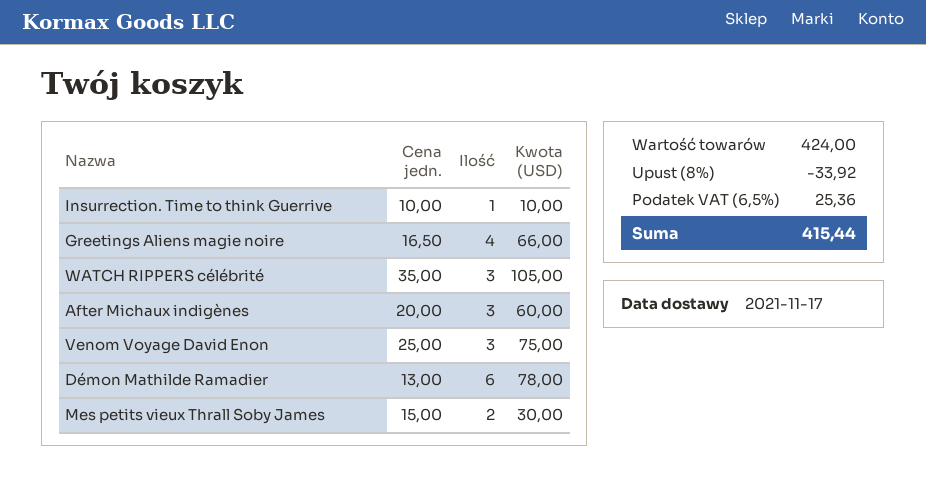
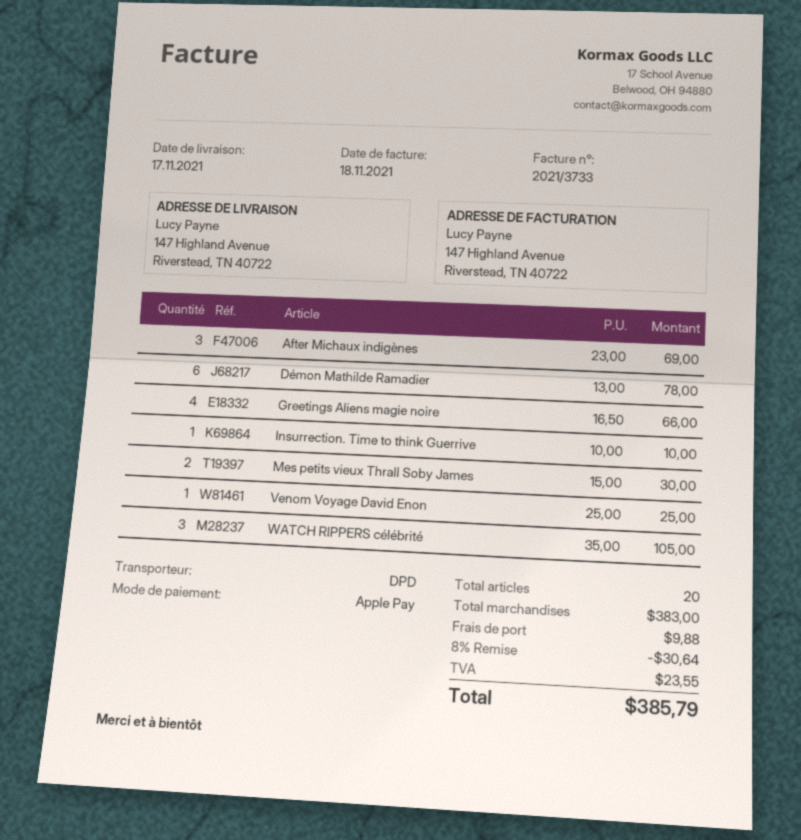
After Michaux indigènes: 3 x 20.00 = 60.00 -> 3 x 23.00 = 69.00
Venom Voyage David Enon: 3 x 25.00 = 75.00 -> 1 x 25.00 = 25.00
subtotal: 424.00 -> 383.00
discount: 8% = 33.92 -> 8% = 30.64
shipping: none -> 9.88
tax: 25.36 -> 23.55
total: 415.44 -> 385.79

